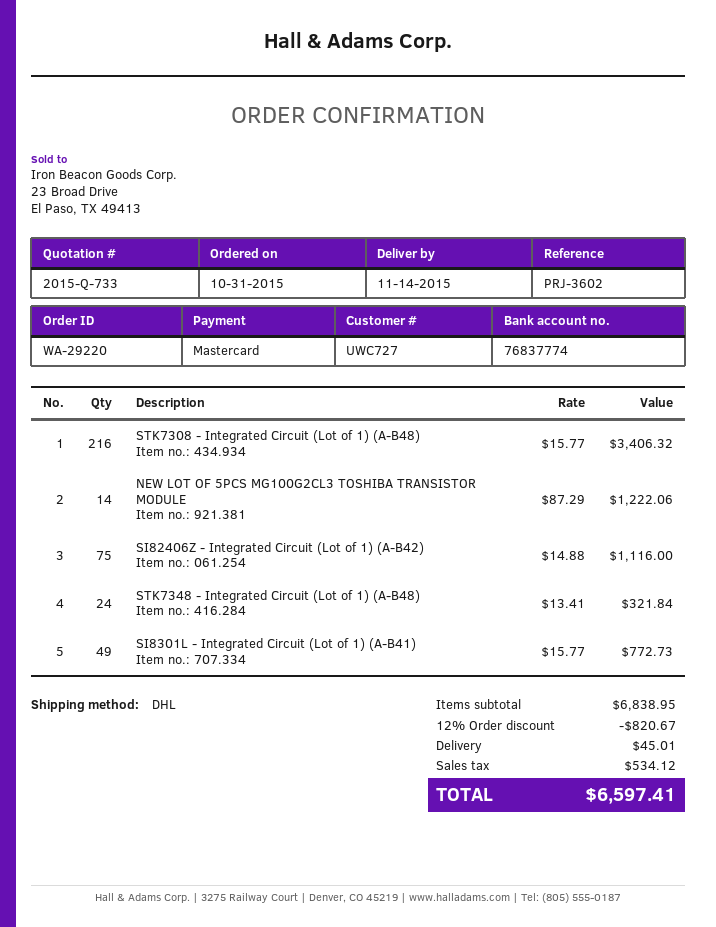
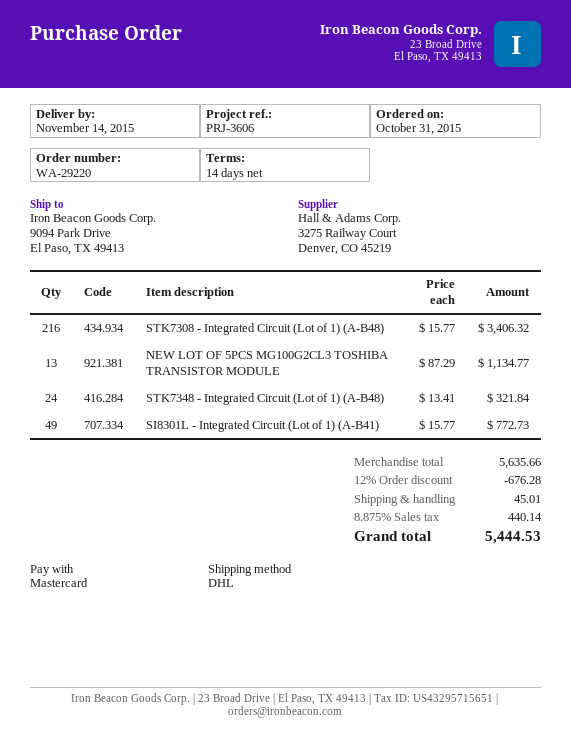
reference: PRJ-3602 -> PRJ-3606
NEW LOT OF 5PCS MG100G2CL3 TOSHIBA TRANSISTOR MODULE: 14 x 87.29 = 1222.06 -> 13 x 87.29 = 1134.77
SI82406Z - Integrated Circuit (Lot of 1) (A-B42): 75 x 14.88 = 1116.00 -> none
subtotal: 6838.95 -> 5635.66
discount: 12% = 820.67 -> 12% = 676.28
tax: 534.12 -> 440.14
total: 6597.41 -> 5444.53

